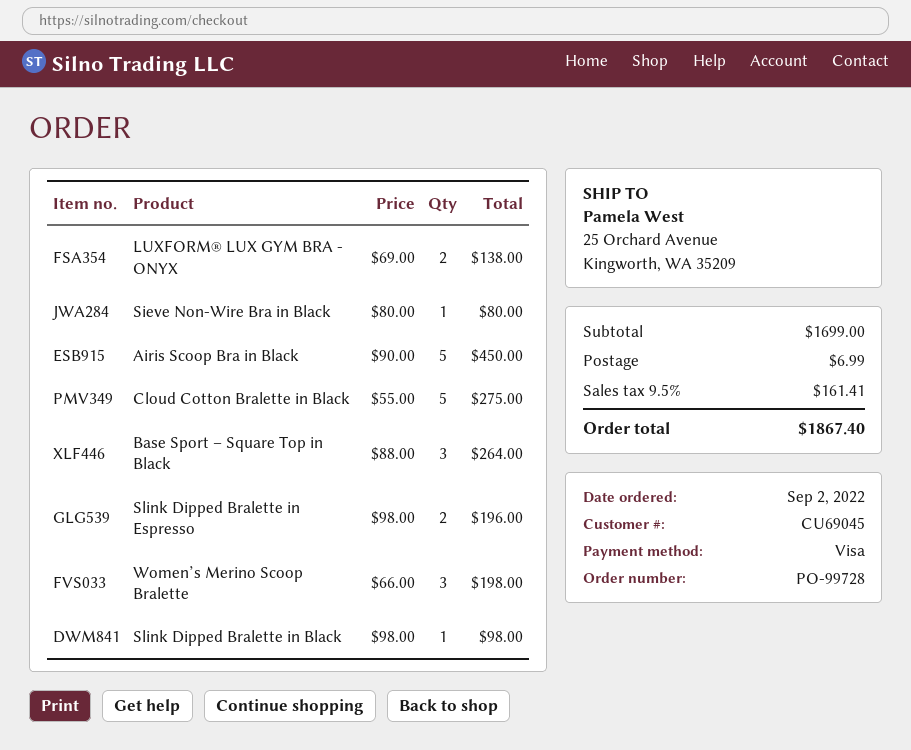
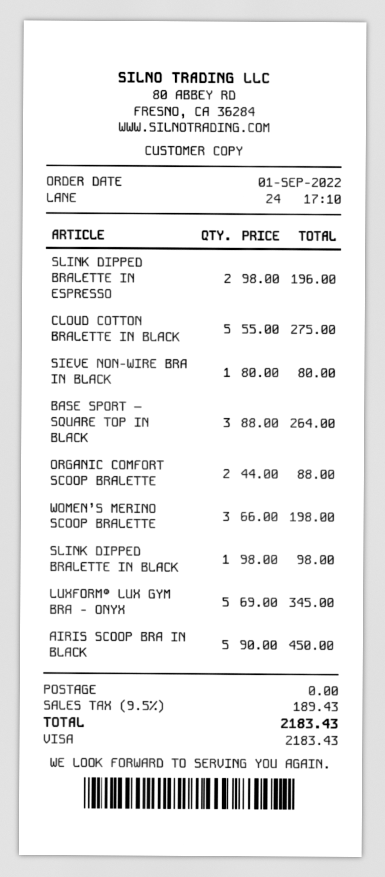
order date: 2022-09-02 -> 2022-09-01
LUXFORM® LUX GYM BRA - ONYX: 2 x 69.00 = 138.00 -> 5 x 69.00 = 345.00
ORGANIC COMFORT SCOOP BRALETTE: none -> 2 x 44.00 = 88.00
shipping: 6.99 -> 0.00
tax: 9.5% = 161.41 -> 9.5% = 189.43
total: 1867.40 -> 2183.43

